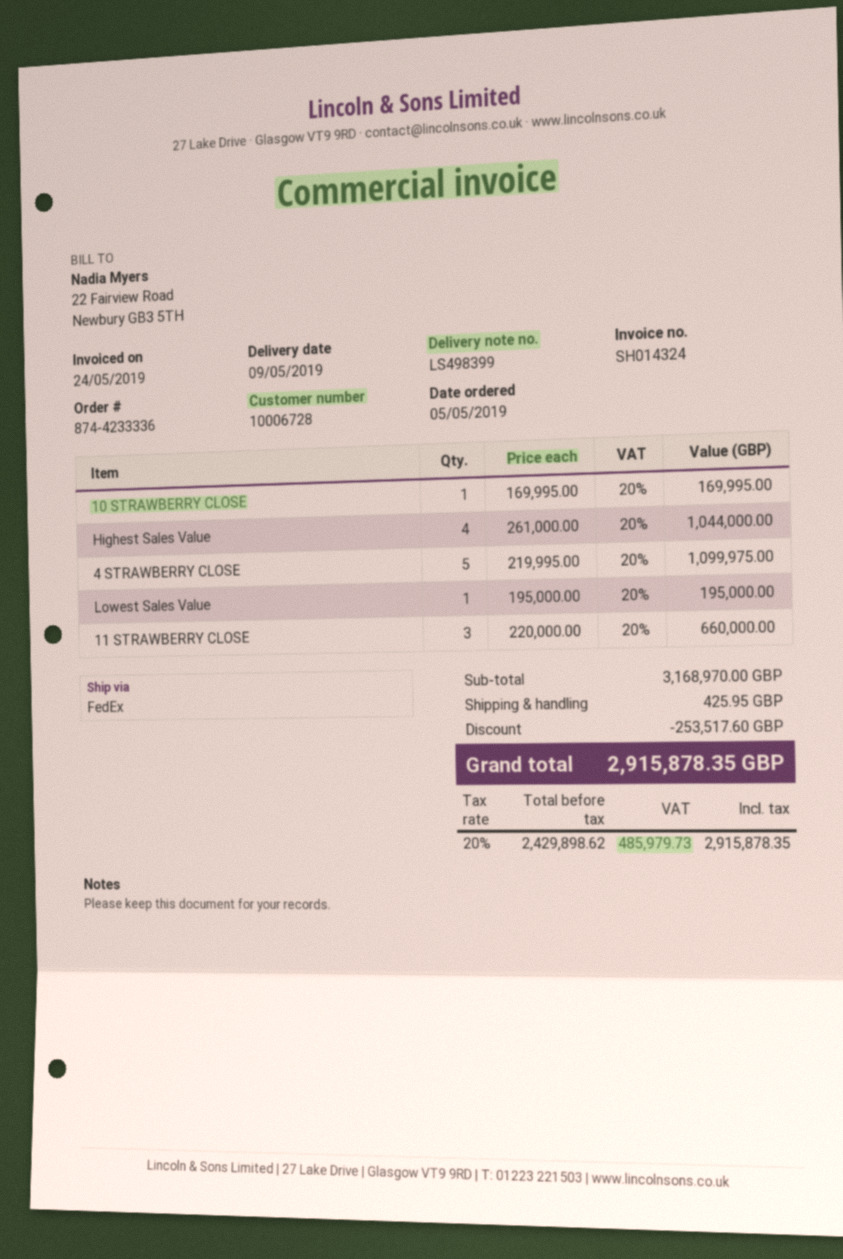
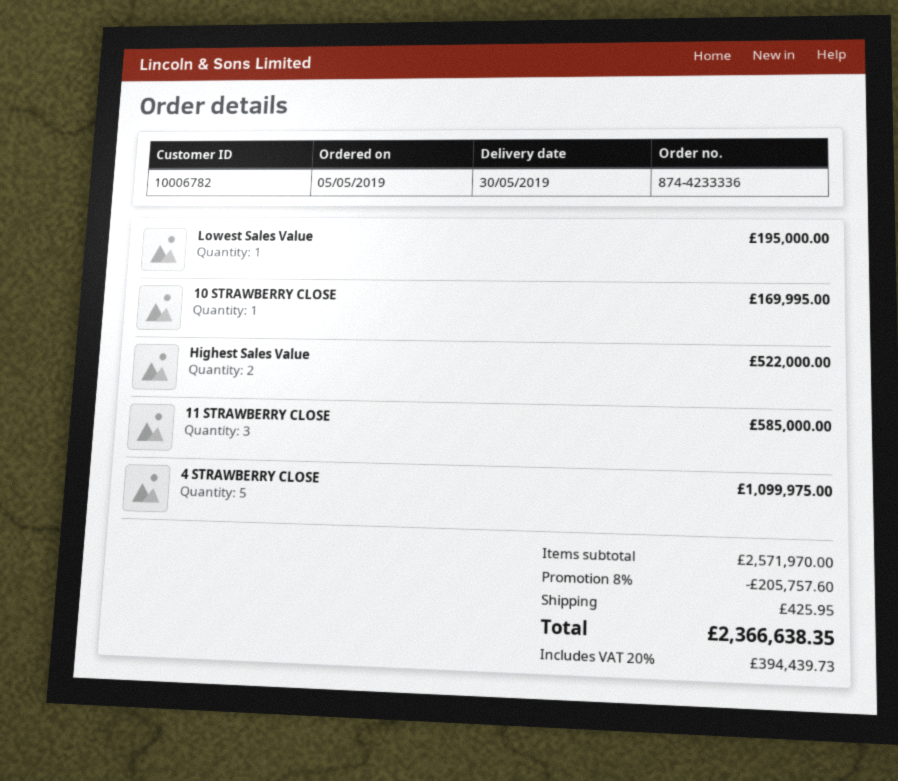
delivery date: 2019-05-09 -> 2019-05-30
customer number: 10006728 -> 10006782
Highest Sales Value: 4 for 1044000.00 -> 2 for 522000.00
11 STRAWBERRY CLOSE: 3 for 660000.00 -> 3 for 585000.00
subtotal: 3168970.00 -> 2571970.00
discount: 253517.60 -> 205757.60
tax: 20% = 485979.73 -> 20% = 394439.73
total: 2915878.35 -> 2366638.35

